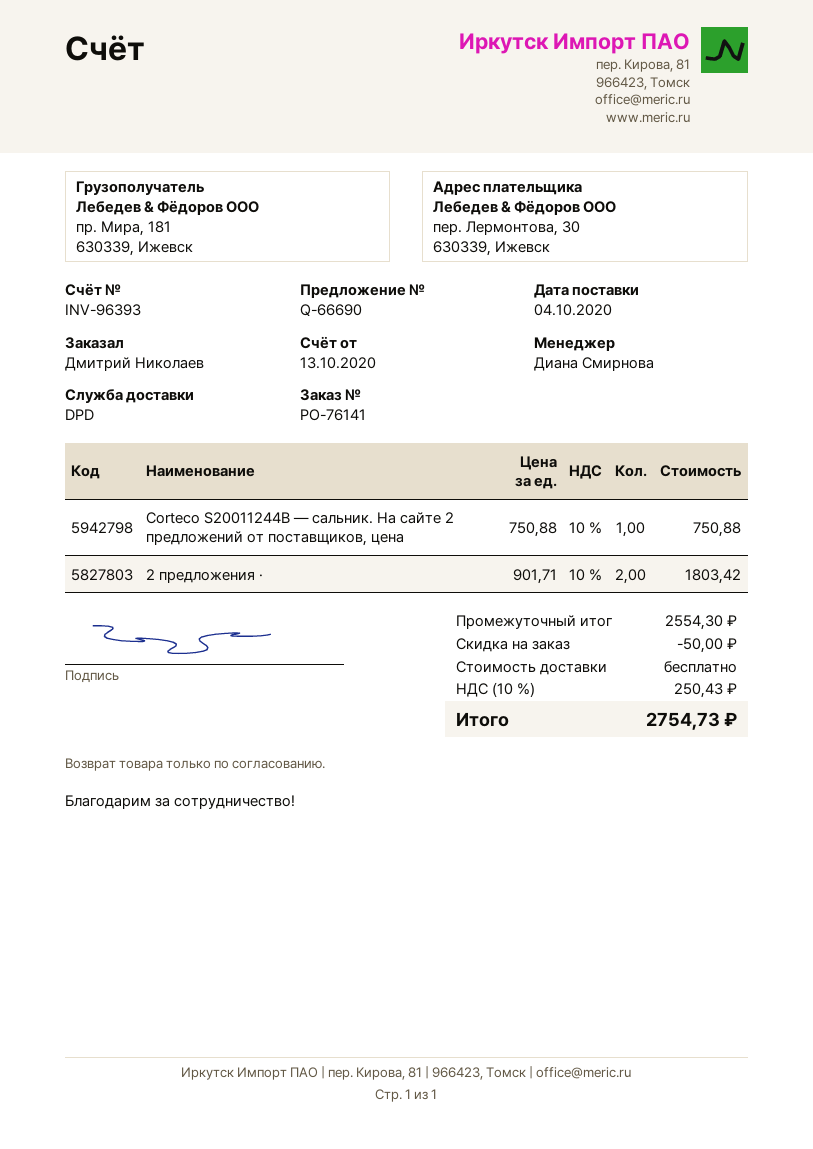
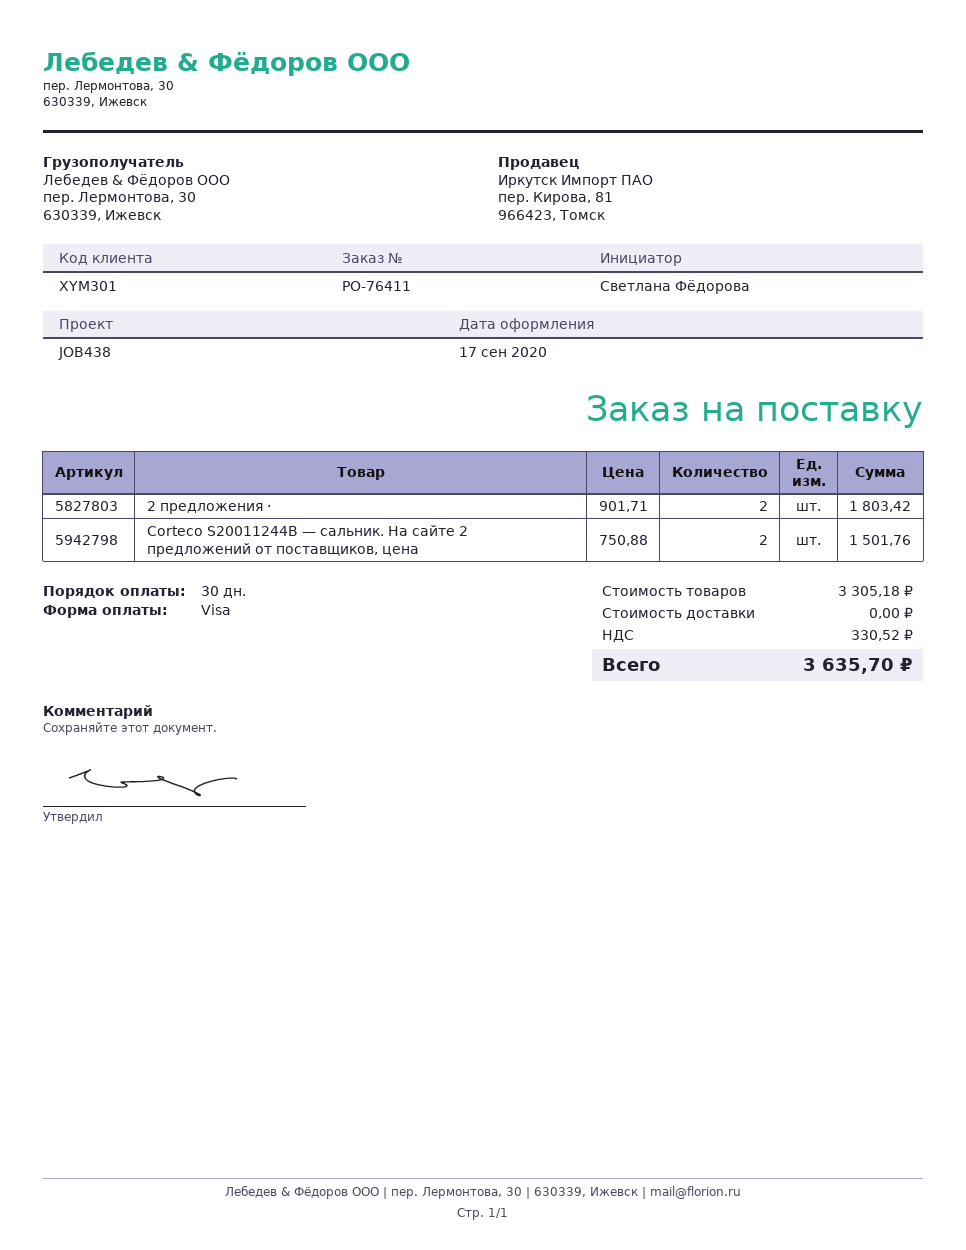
order number: PO-76141 -> PO-76411
ordered by: Дмитрий Николаев -> Светлана Фёдорова
ship to: пр. Мира, 181, 630339, Ижевск -> пер. Лермонтова, 30, 630339, Ижевск
Corteco S20011244B — сальник. На сайте 2 предложений от поставщиков, цена: 1 x 750.88 = 750.88 -> 2 x 750.88 = 1501.76
subtotal: 2554.30 -> 3305.18
discount: 50.00 -> none
tax: 250.43 -> 330.52
total: 2754.73 -> 3635.70

